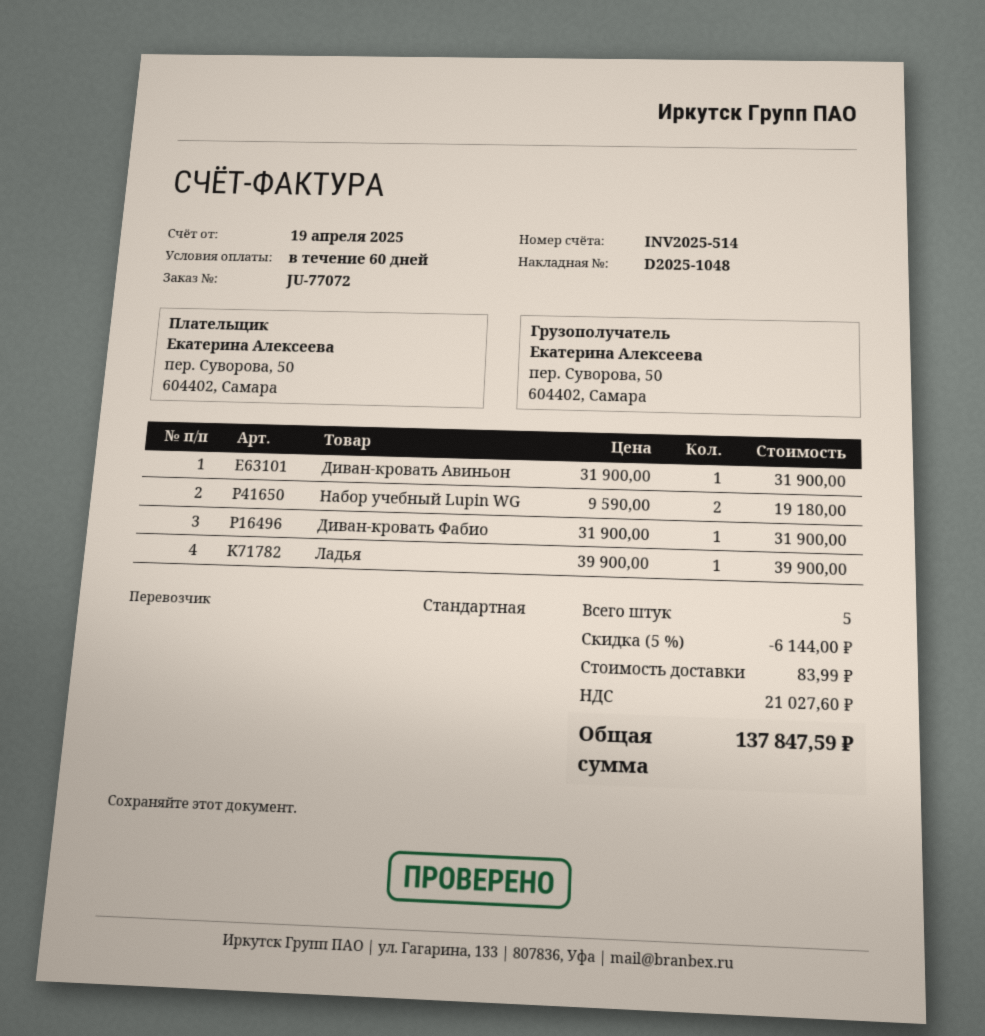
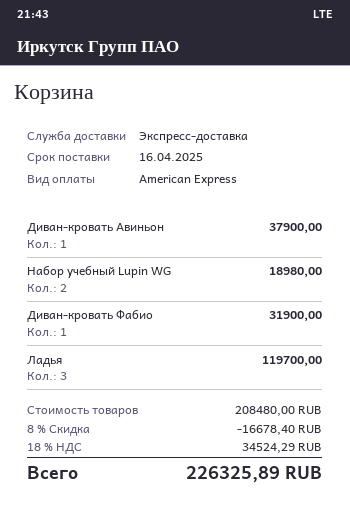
shipping method: standard -> express
Диван-кровать Авиньон: 1 for 31900.00 -> 1 for 37900.00
Набор учебный Lupin WG: 2 for 19180.00 -> 2 for 18980.00
Ладья: 1 for 39900.00 -> 3 for 119700.00
discount: 5% = 6144.00 -> 8% = 16678.40
shipping: 83.99 -> none
tax: 21027.60 -> 34524.29
total: 137847.59 -> 226325.89

